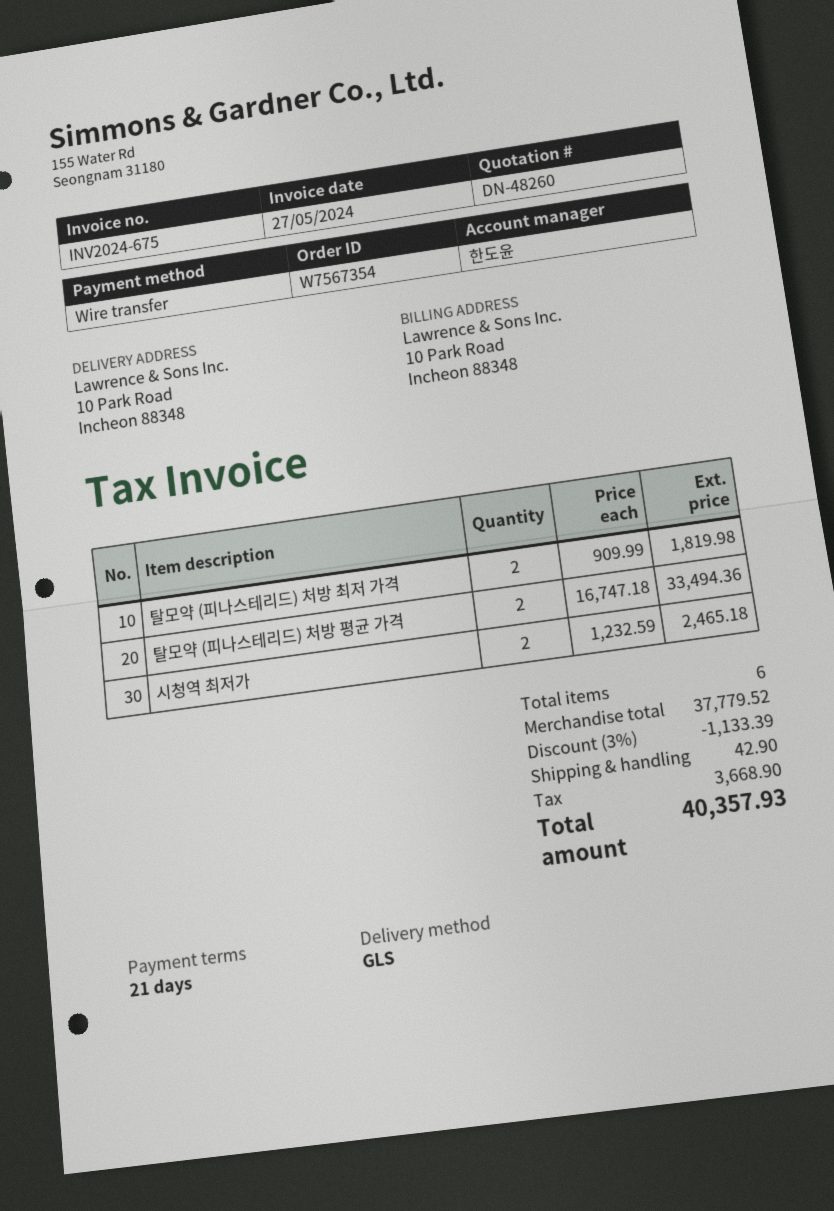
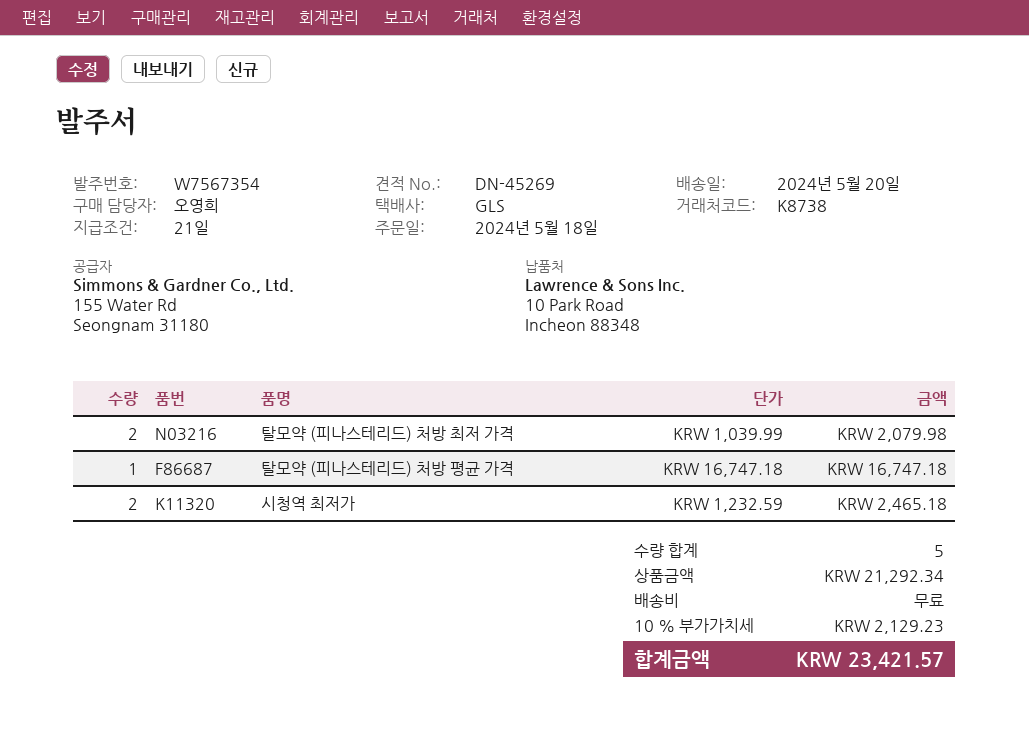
quote number: DN-48260 -> DN-45269
탈모약 (피나스테리드) 처방 최저 가격: 2 x 909.99 = 1819.98 -> 2 x 1039.99 = 2079.98
탈모약 (피나스테리드) 처방 평균 가격: 2 x 16747.18 = 33494.36 -> 1 x 16747.18 = 16747.18
total quantity: 6 -> 5
subtotal: 37779.52 -> 21292.34
discount: 3% = 1133.39 -> none
shipping: 42.90 -> 0.00
tax: 3668.90 -> 2129.23
total: 40357.93 -> 23421.57

